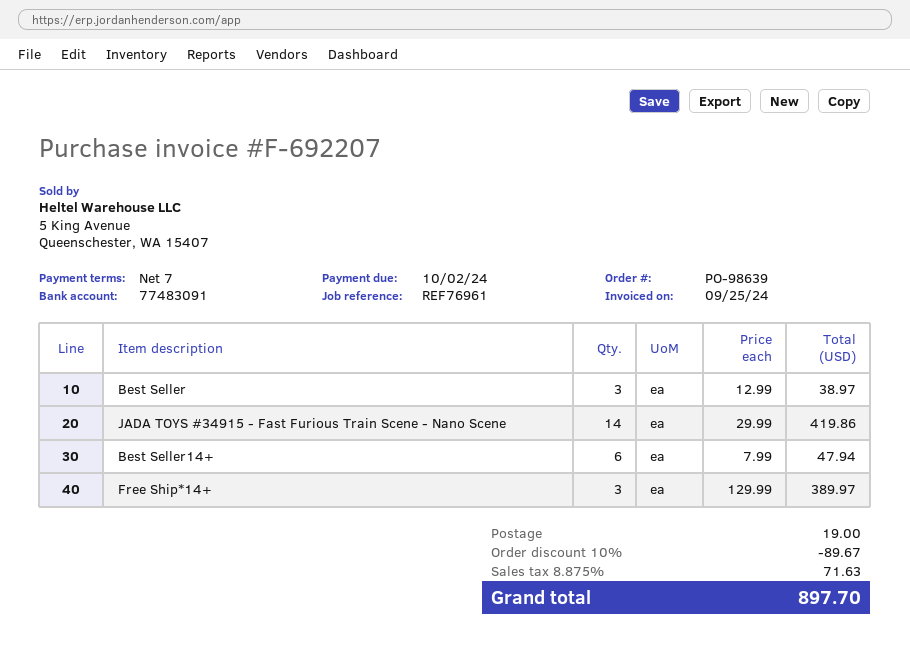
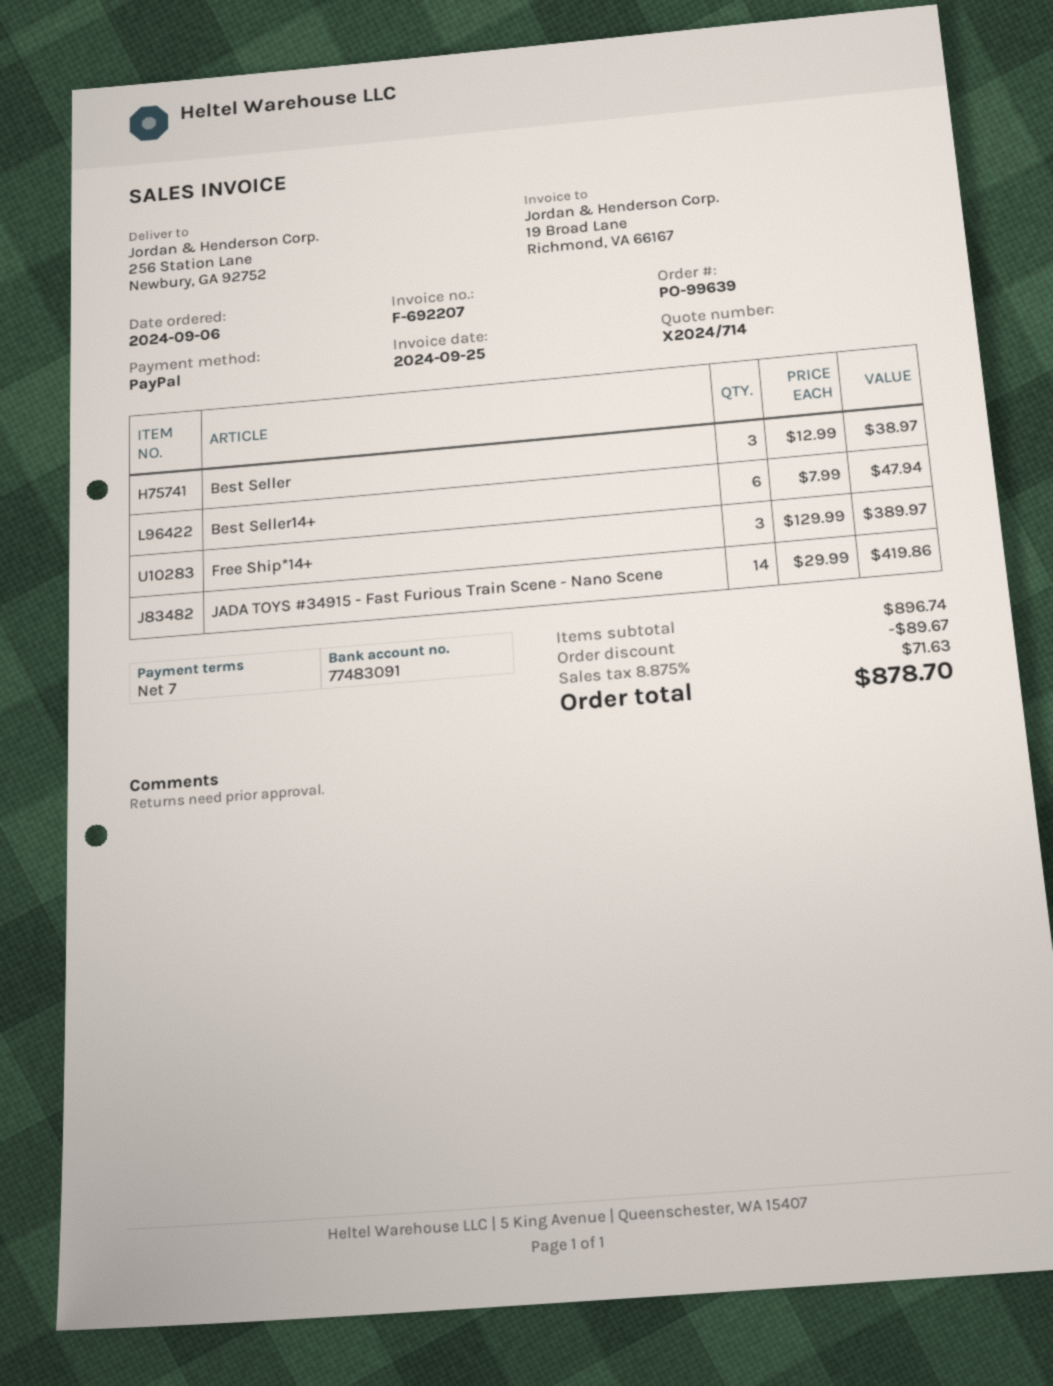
order number: PO-98639 -> PO-99639
shipping: 19.00 -> none
total: 897.70 -> 878.70

